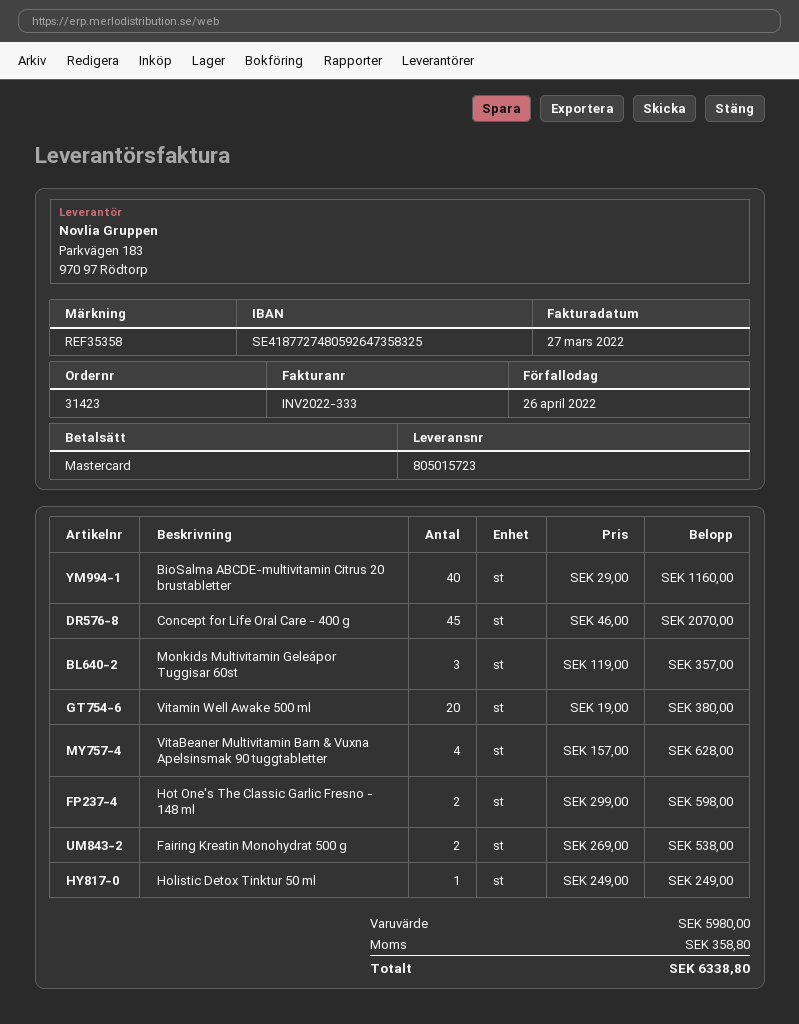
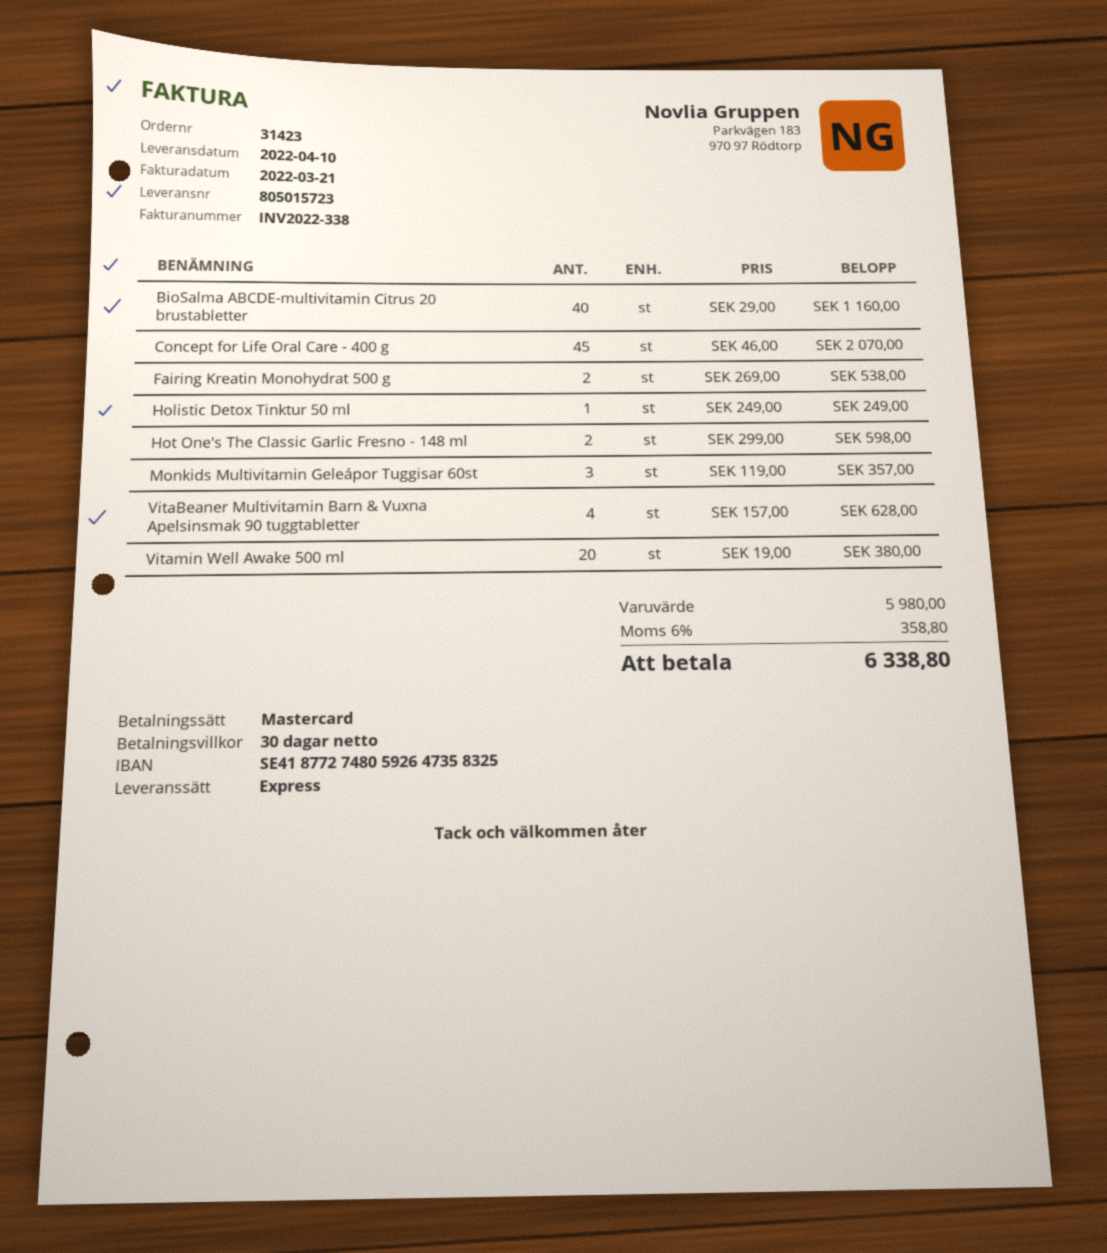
invoice number: INV2022-333 -> INV2022-338
invoice date: 2022-03-27 -> 2022-03-21

